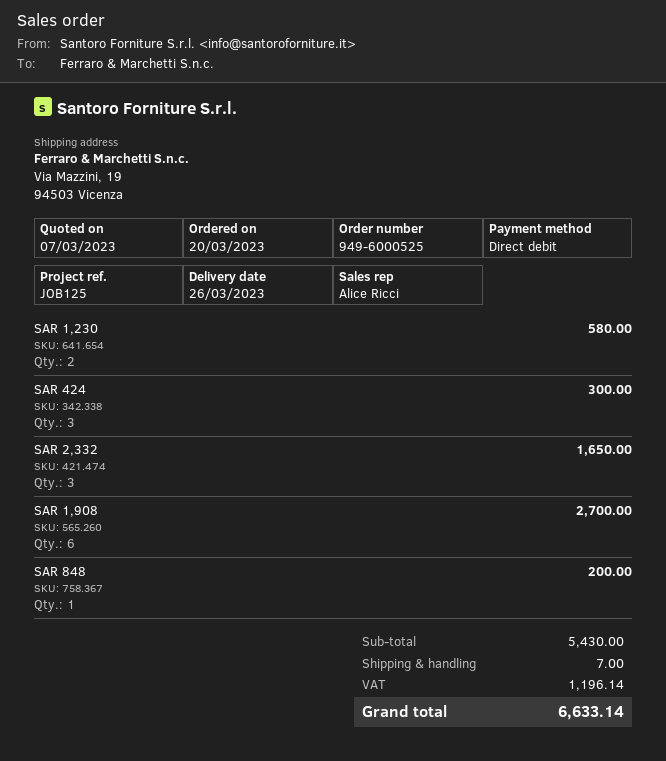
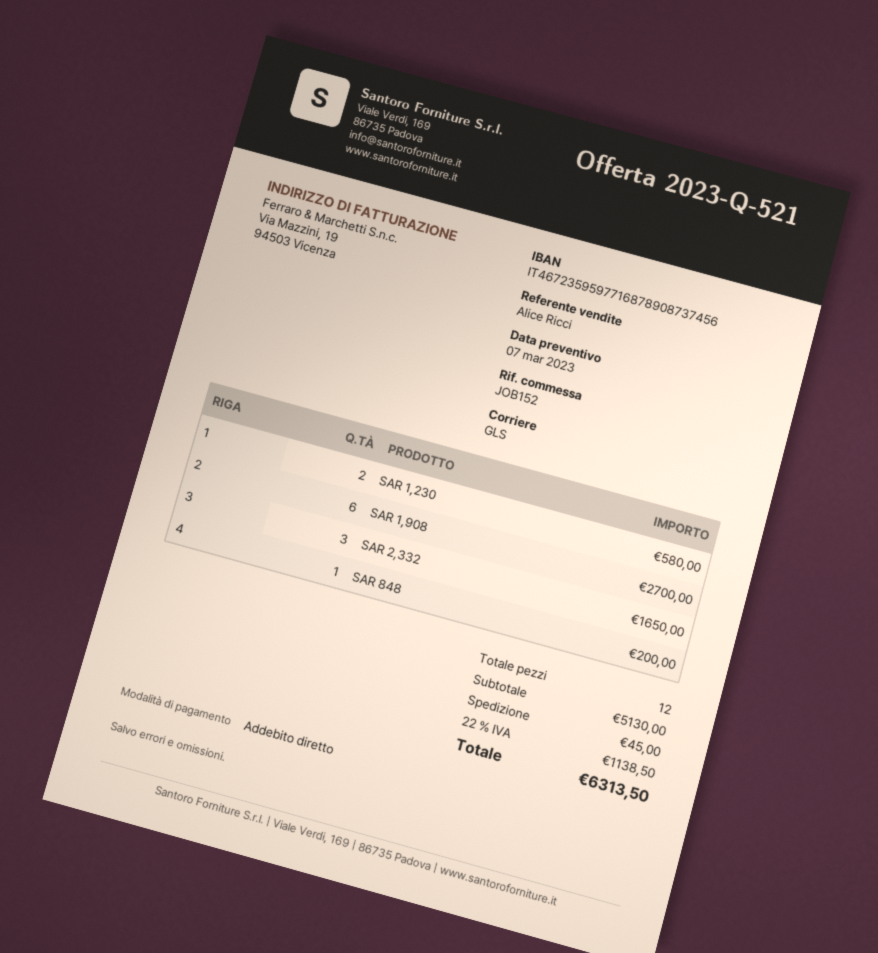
reference: JOB125 -> JOB152
SAR 424: 3 for 300.00 -> none
subtotal: 5430.00 -> 5130.00
shipping: 7.00 -> 45.00
tax: 1196.14 -> 1138.50
total: 6633.14 -> 6313.50

